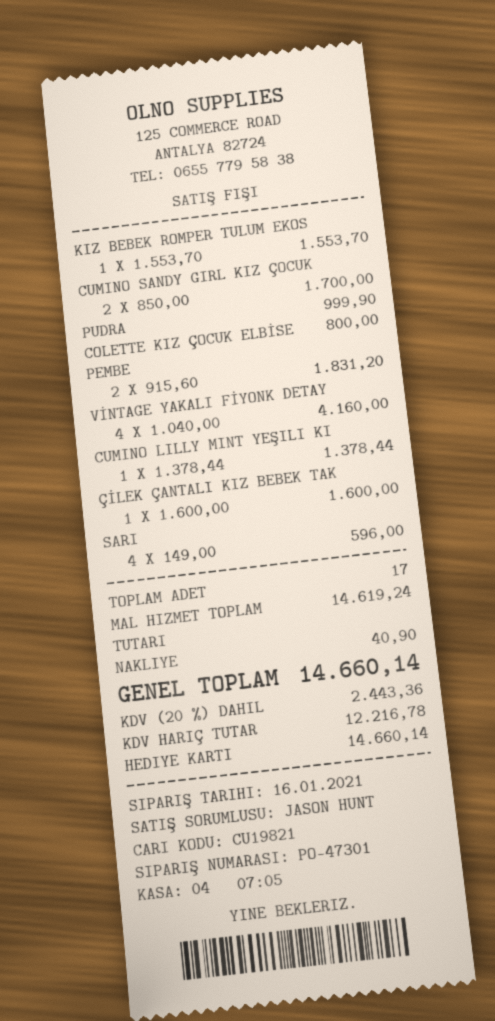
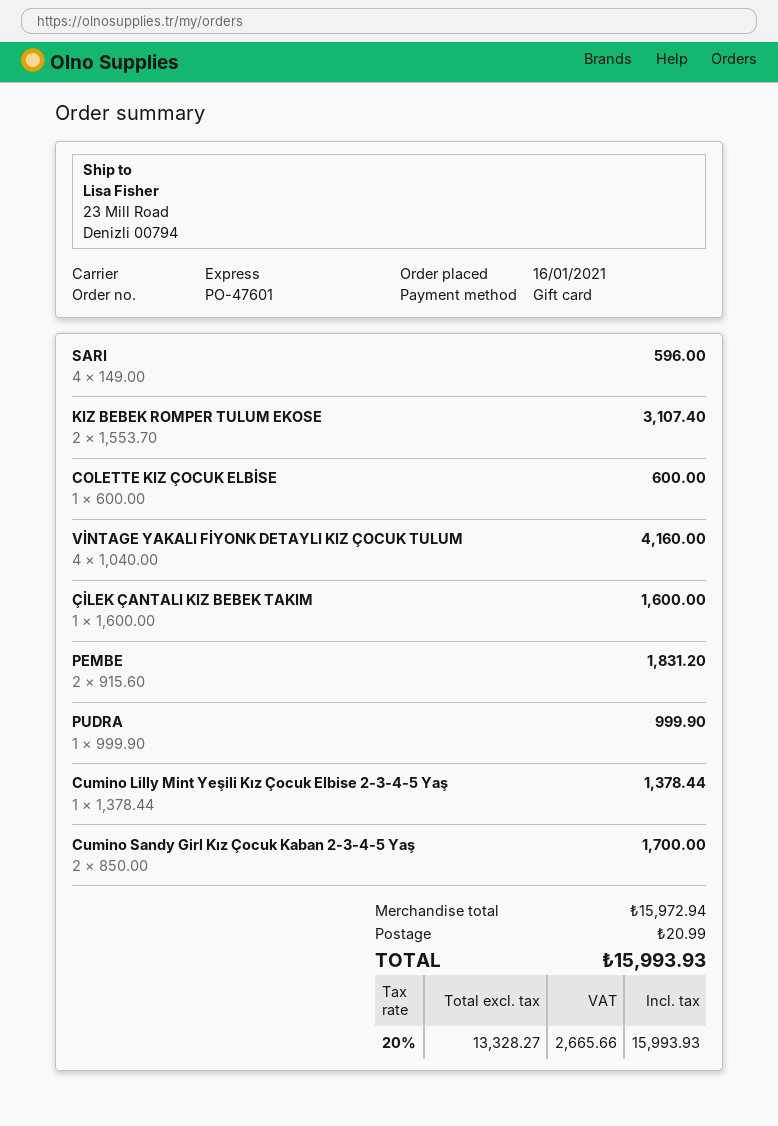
order number: PO-47301 -> PO-47601
KIZ BEBEK ROMPER TULUM EKOS: 1 x 1553.70 = 1553.70 -> 2 x 1553.70 = 3107.40
COLETTE KIZ ÇOCUK ELBİSE: 1 x 800.00 = 800.00 -> 1 x 600.00 = 600.00
subtotal: 14619.24 -> 15972.94
shipping: 40.90 -> 20.99
net: 12216.78 -> 13328.27
tax: 20% = 2443.36 -> 20% = 2665.66
total: 14660.14 -> 15993.93

